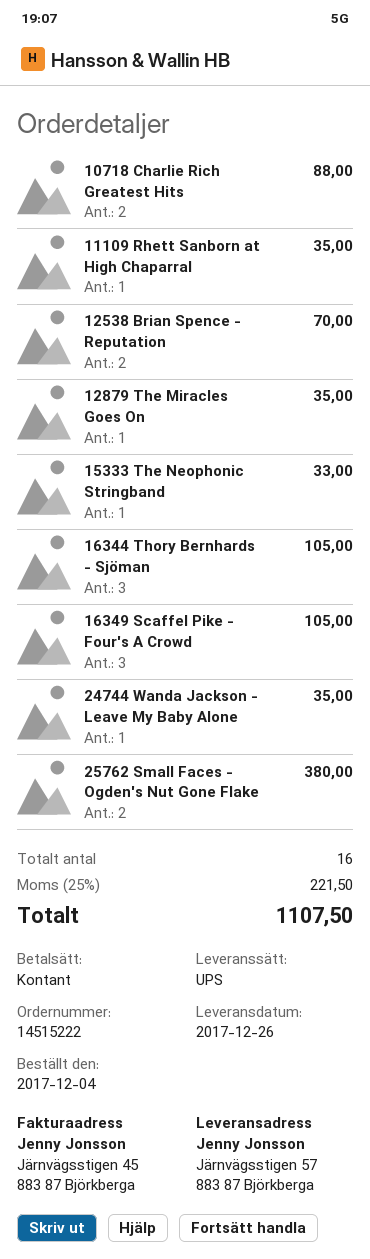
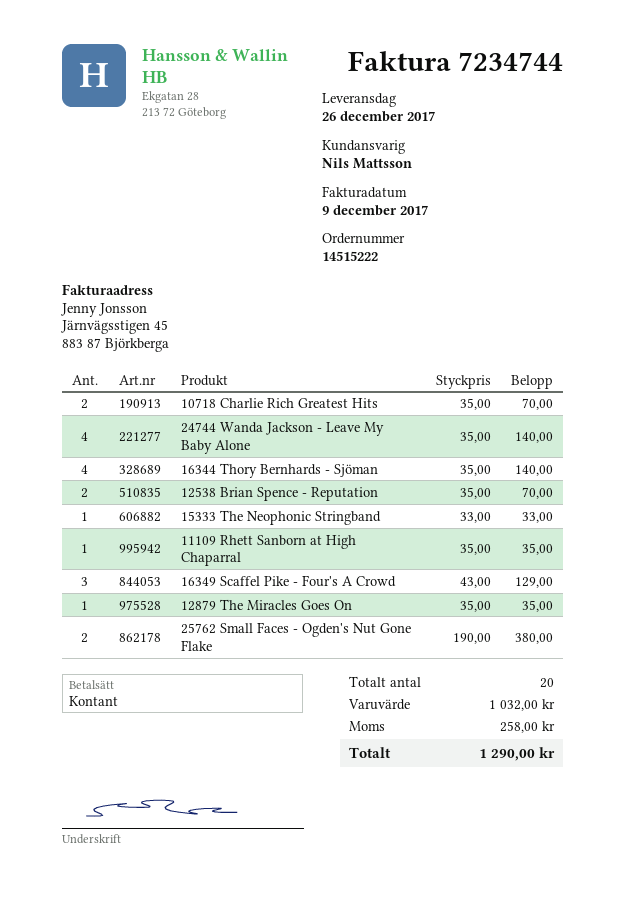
10718 Charlie Rich Greatest Hits: 2 for 88.00 -> 2 for 70.00
16344 Thory Bernhards - Sjöman: 3 for 105.00 -> 4 for 140.00
16349 Scaffel Pike - Four's A Crowd: 3 for 105.00 -> 3 for 129.00
24744 Wanda Jackson - Leave My Baby Alone: 1 for 35.00 -> 4 for 140.00
total quantity: 16 -> 20
tax: 221.50 -> 258.00
total: 1107.50 -> 1290.00

